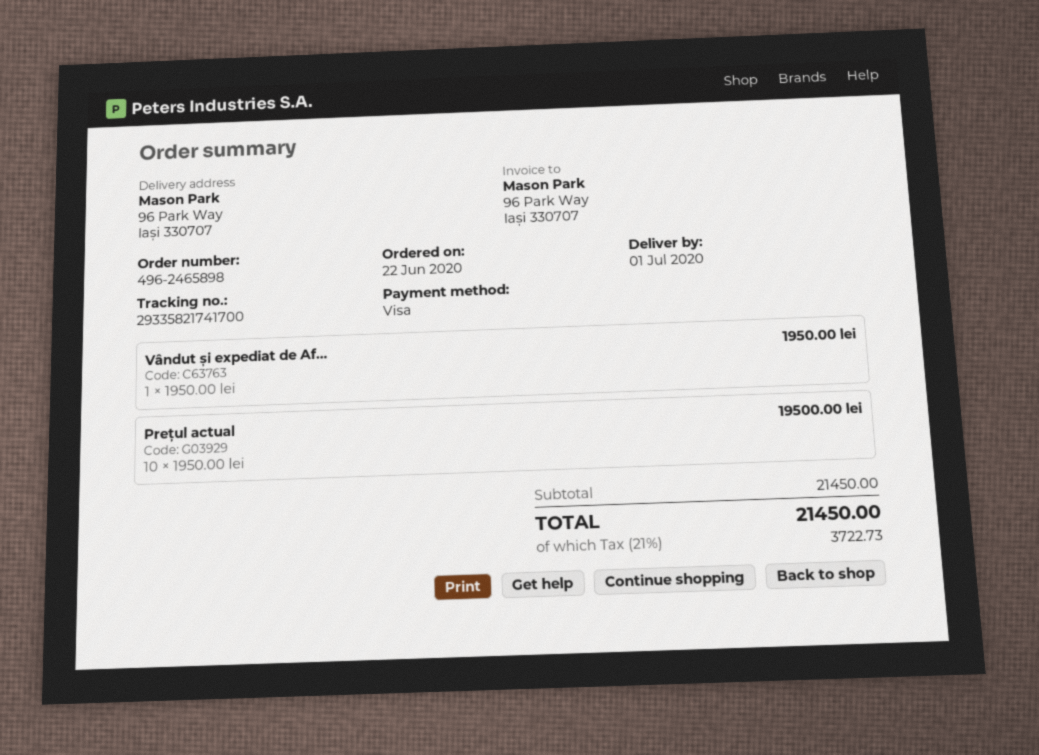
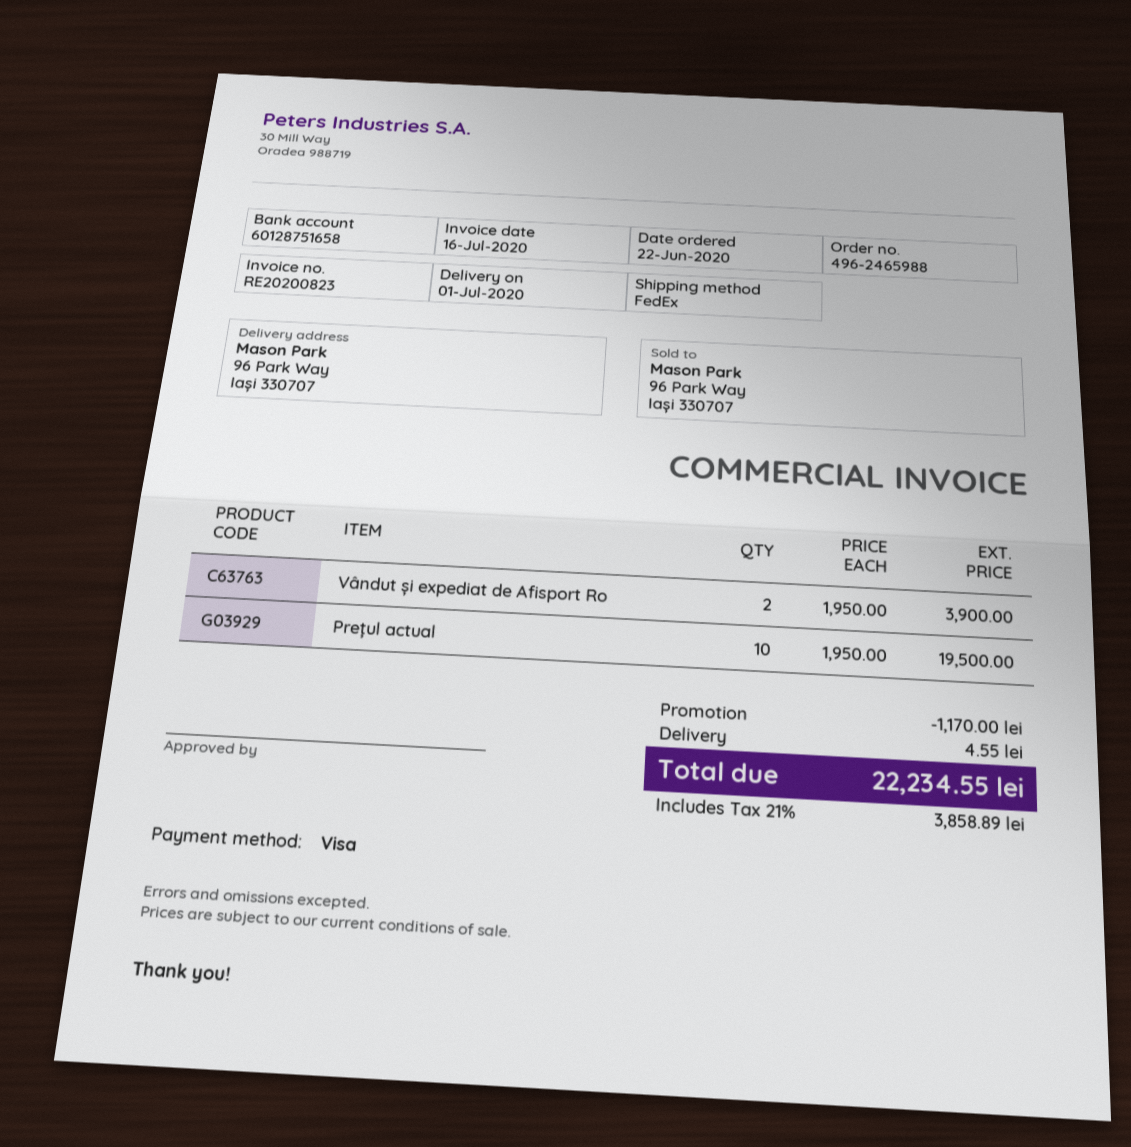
order number: 496-2465898 -> 496-2465988
Vândut și expediat de Af...: 1 x 1950.00 = 1950.00 -> 2 x 1950.00 = 3900.00
discount: none -> 1170.00
shipping: none -> 4.55
tax: 21% = 3722.73 -> 21% = 3858.89
total: 21450.00 -> 22234.55

